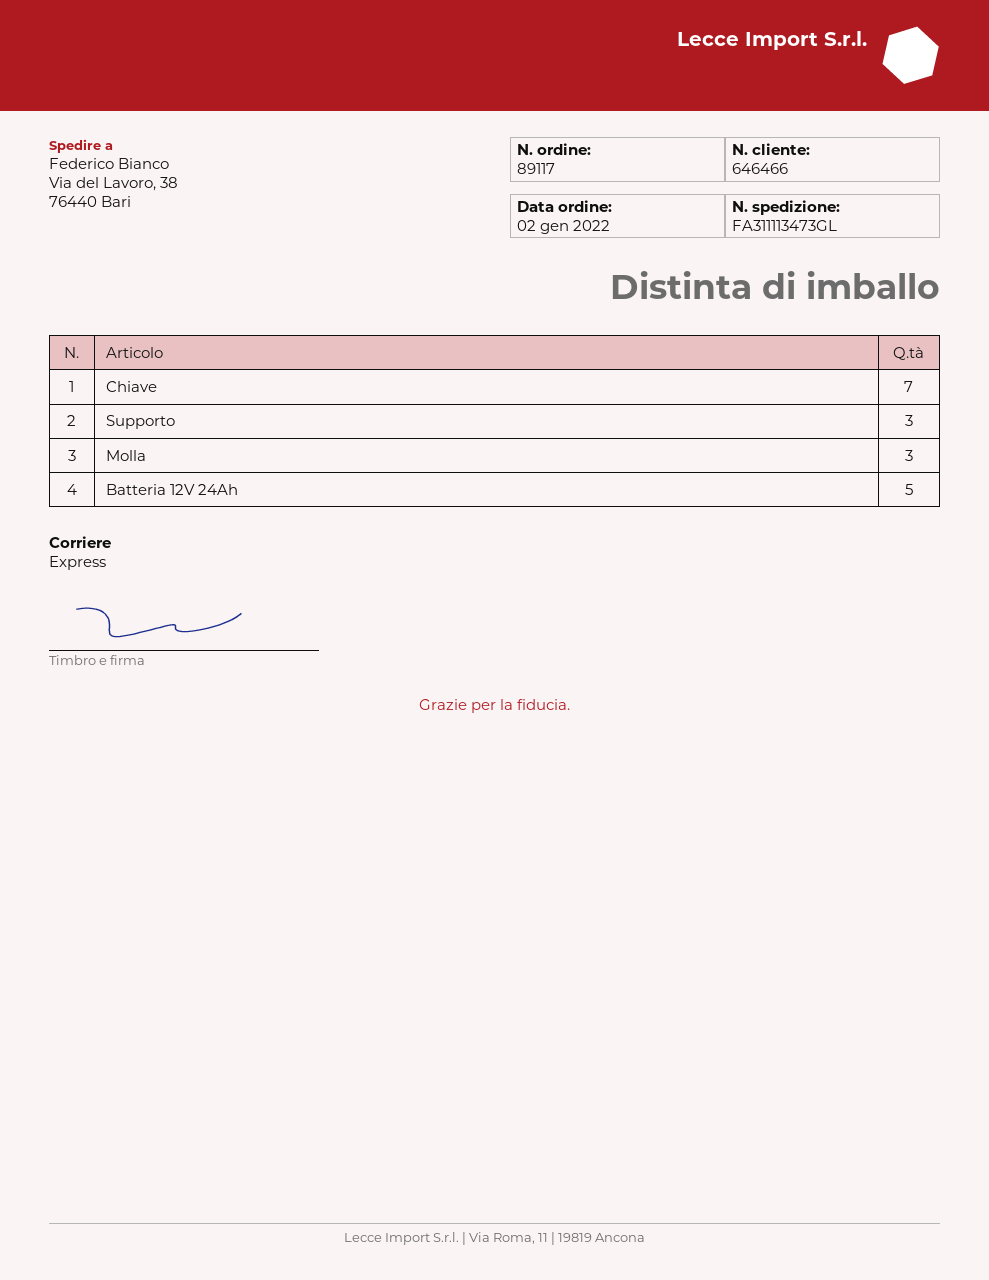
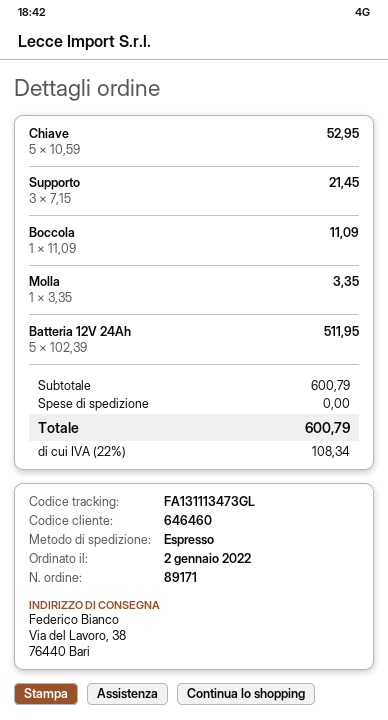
order number: 89117 -> 89171
customer number: 646466 -> 646460
tracking number: FA311113473GL -> FA131113473GL
Chiave: 7 -> 5
Molla: 3 -> 1
Boccola: none -> 1

